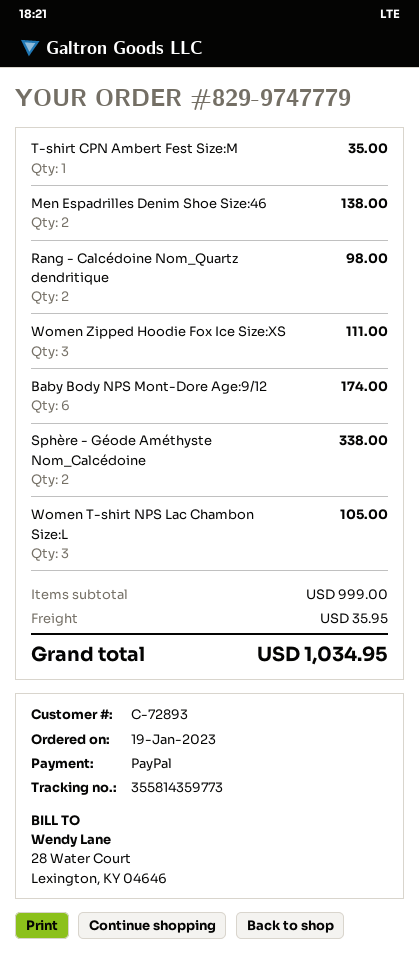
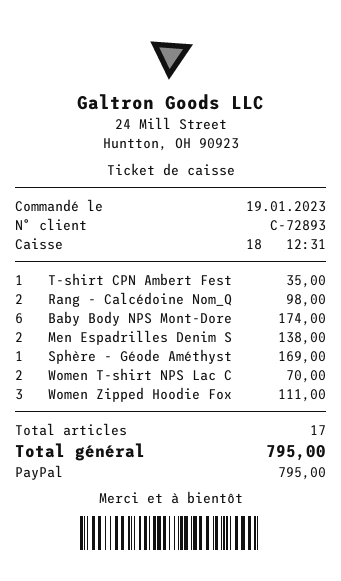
Sphère - Géode Améthyste Nom_Calcédoine: 2 for 338.00 -> 1 for 169.00
Women T-shirt NPS Lac Chambon Size:L: 3 for 105.00 -> 2 for 70.00
shipping: 35.95 -> none
total: 1034.95 -> 795.00

